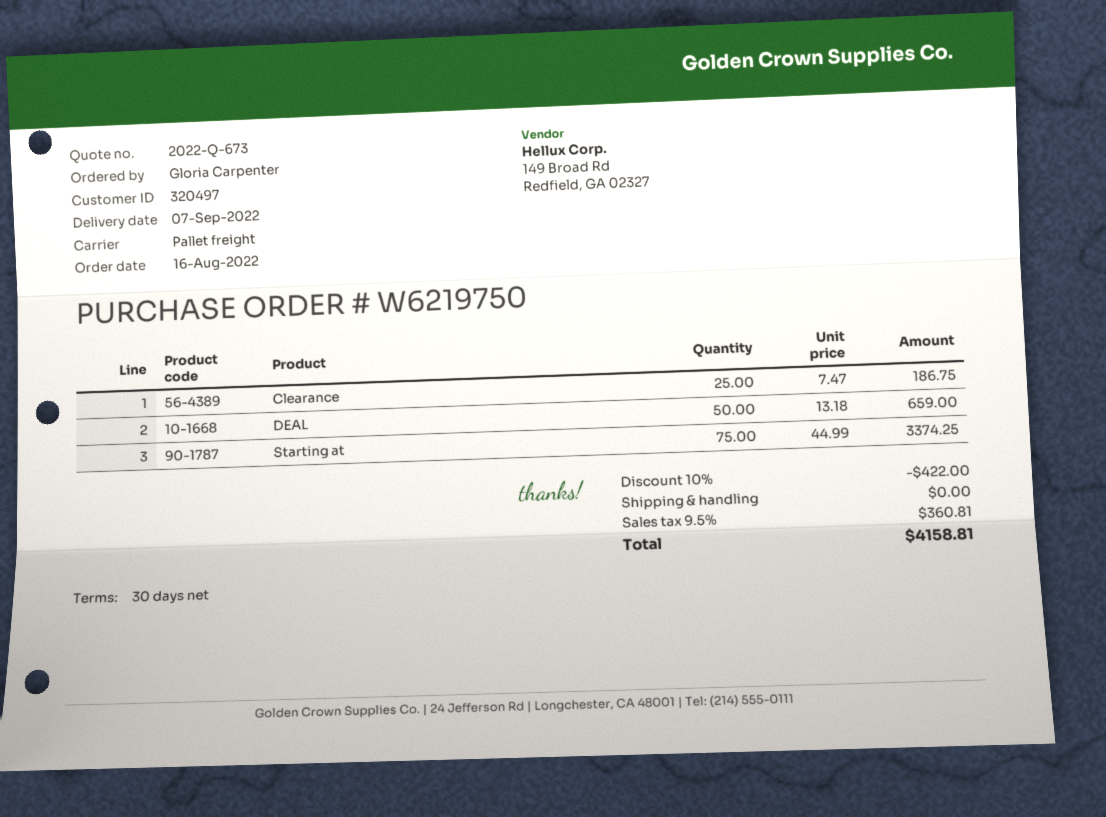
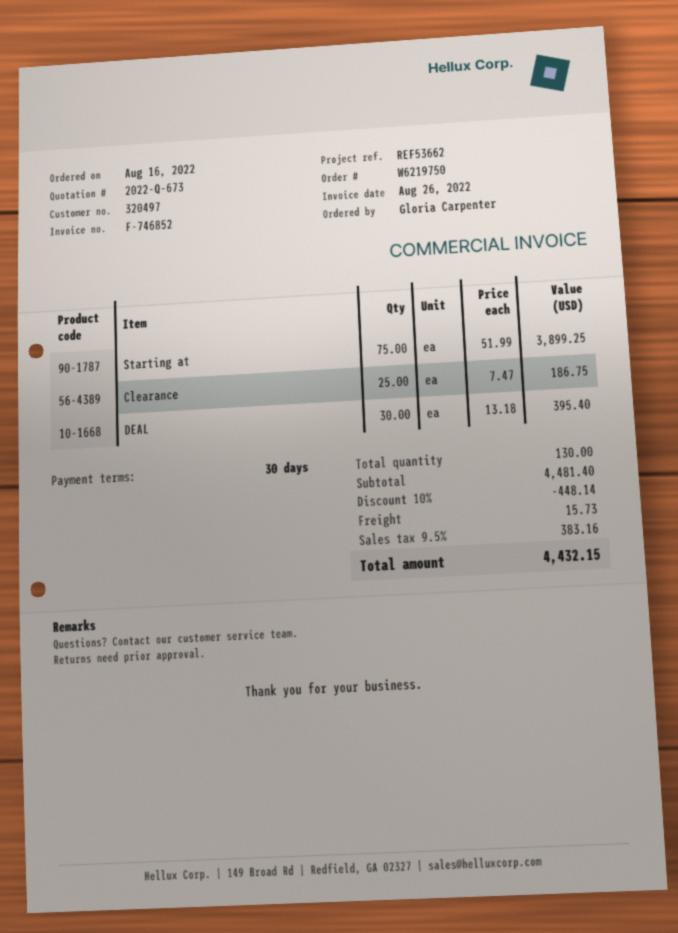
DEAL: 50 x 13.18 = 659.00 -> 30 x 13.18 = 395.40
Starting at: 75 x 44.99 = 3374.25 -> 75 x 51.99 = 3899.25
discount: 10% = 422.00 -> 10% = 448.14
shipping: 0.00 -> 15.73
tax: 9.5% = 360.81 -> 9.5% = 383.16
total: 4158.81 -> 4432.15

